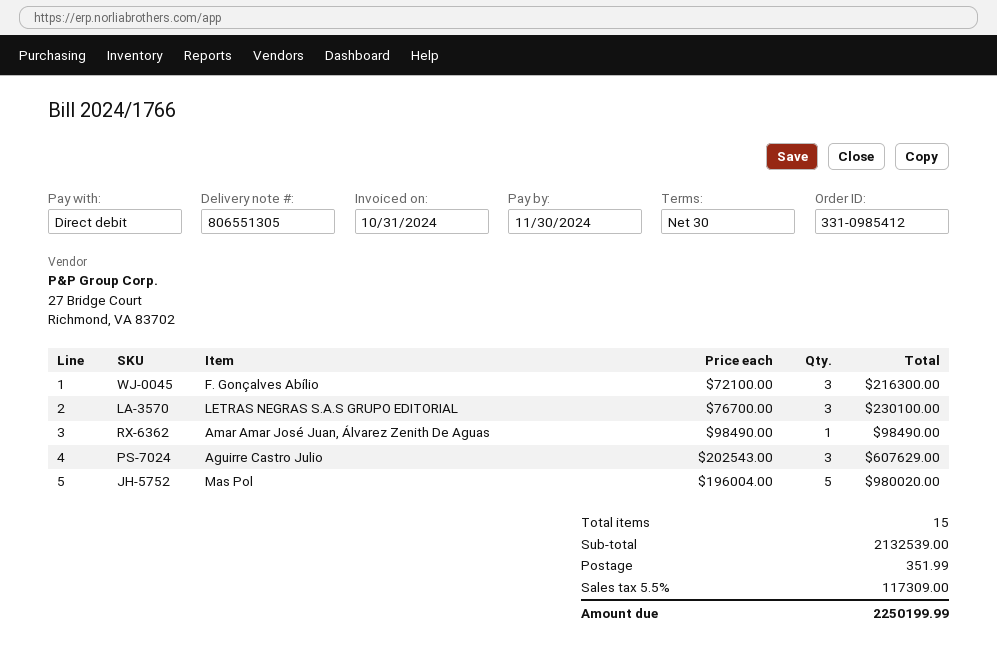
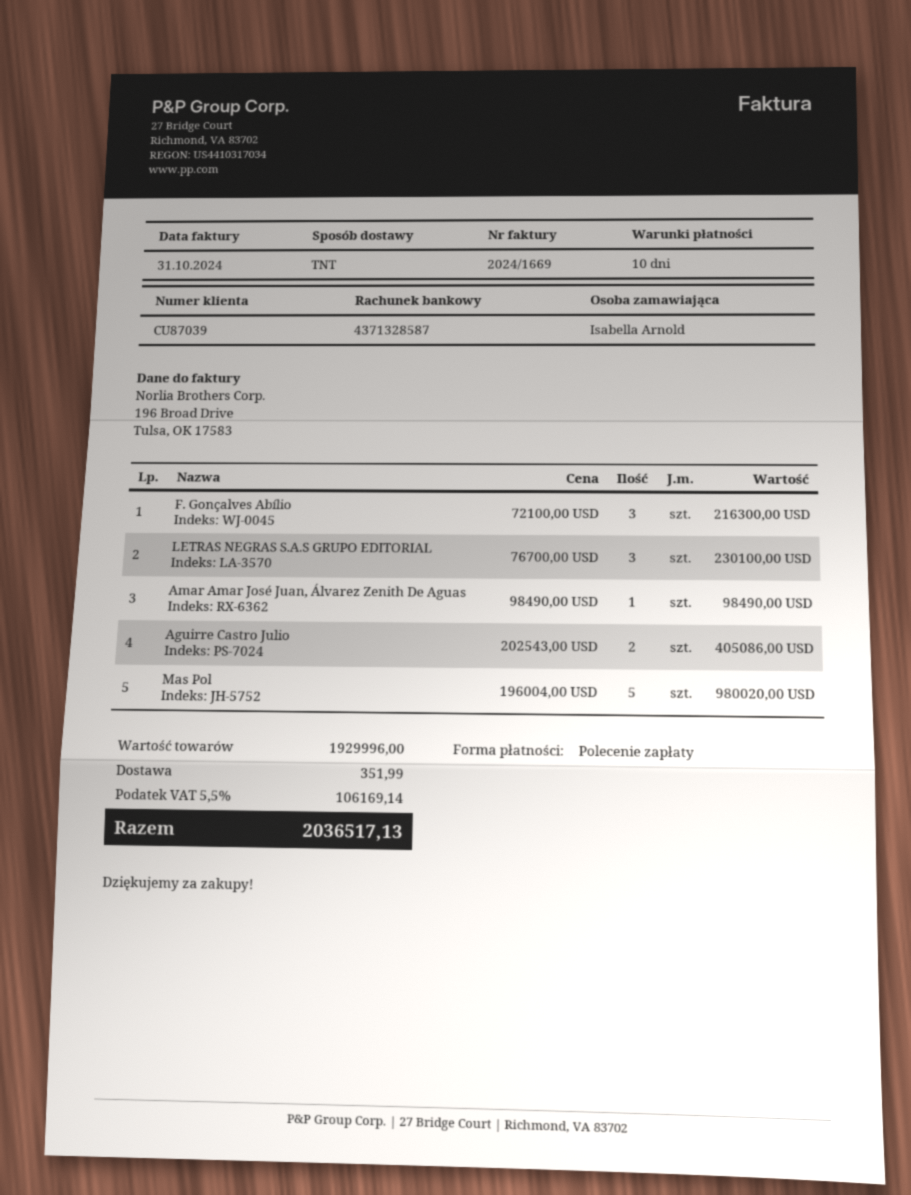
invoice number: 2024/1766 -> 2024/1669
payment terms: 30 days -> 10 days
Aguirre Castro Julio: 3 x 202543.00 = 607629.00 -> 2 x 202543.00 = 405086.00
subtotal: 2132539.00 -> 1929996.00
tax: 5.5% = 117309.00 -> 5.5% = 106169.14
total: 2250199.99 -> 2036517.13

